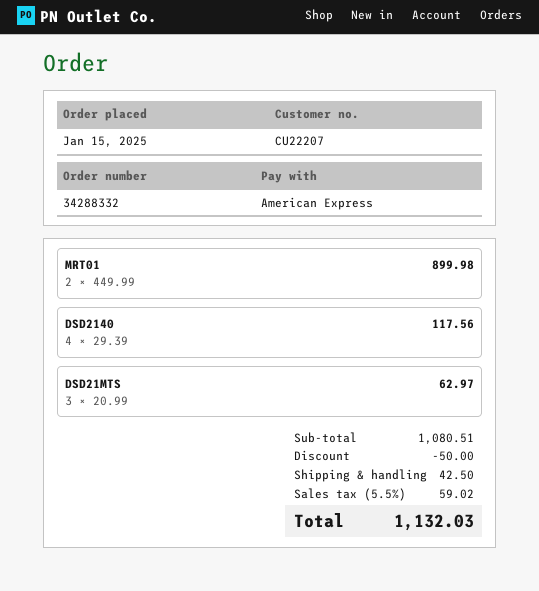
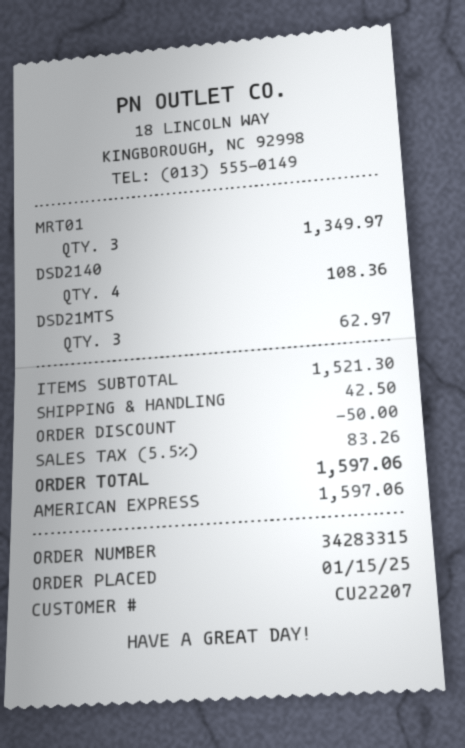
order number: 34288332 -> 34283315
MRT01: 2 for 899.98 -> 3 for 1349.97
DSD2140: 4 for 117.56 -> 4 for 108.36
subtotal: 1080.51 -> 1521.30
tax: 5.5% = 59.02 -> 5.5% = 83.26
total: 1132.03 -> 1597.06

